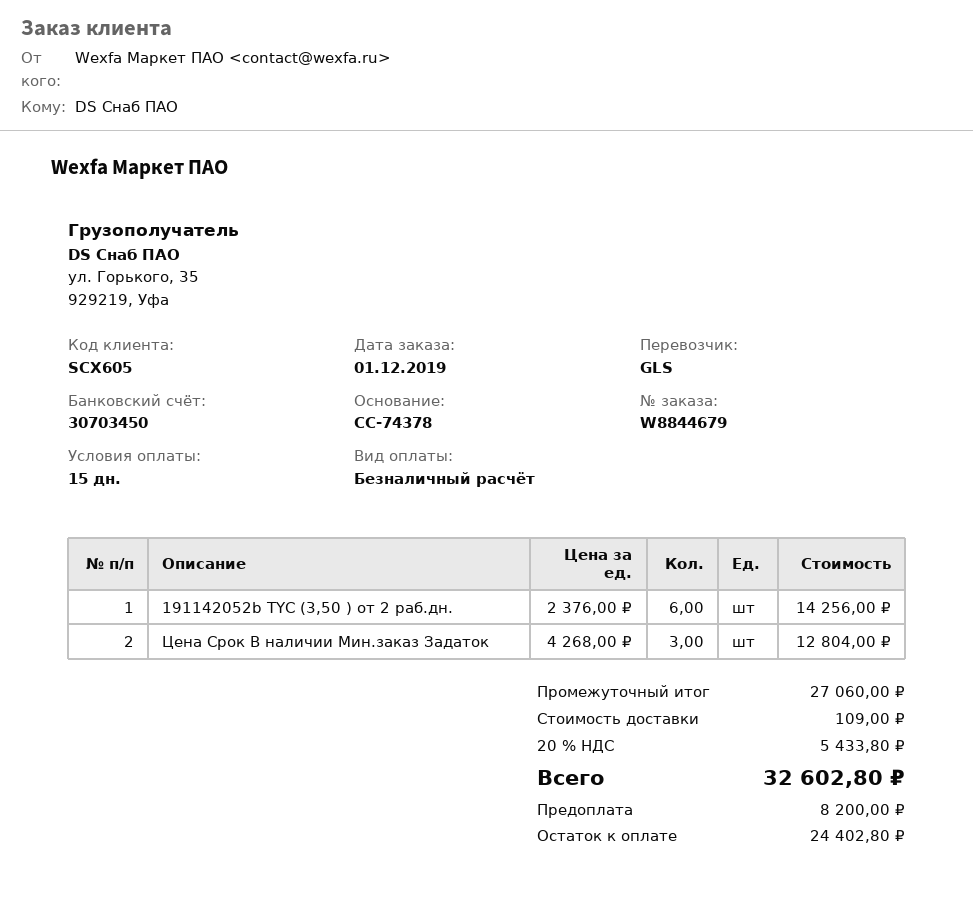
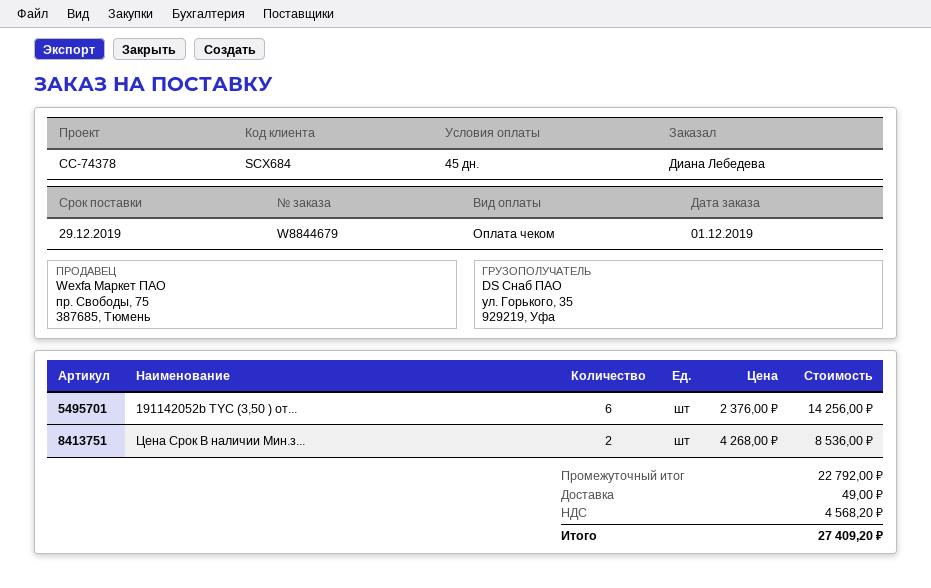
payment terms: 15 days -> 45 days
customer number: SCX605 -> SCX684
payment method: bank transfer -> cheque
Цена Срок В наличии Мин.заказ Задаток: 3 x 4268.00 = 12804.00 -> 2 x 4268.00 = 8536.00
subtotal: 27060.00 -> 22792.00
shipping: 109.00 -> 49.00
tax: 5433.80 -> 4568.20
total: 32602.80 -> 27409.20

